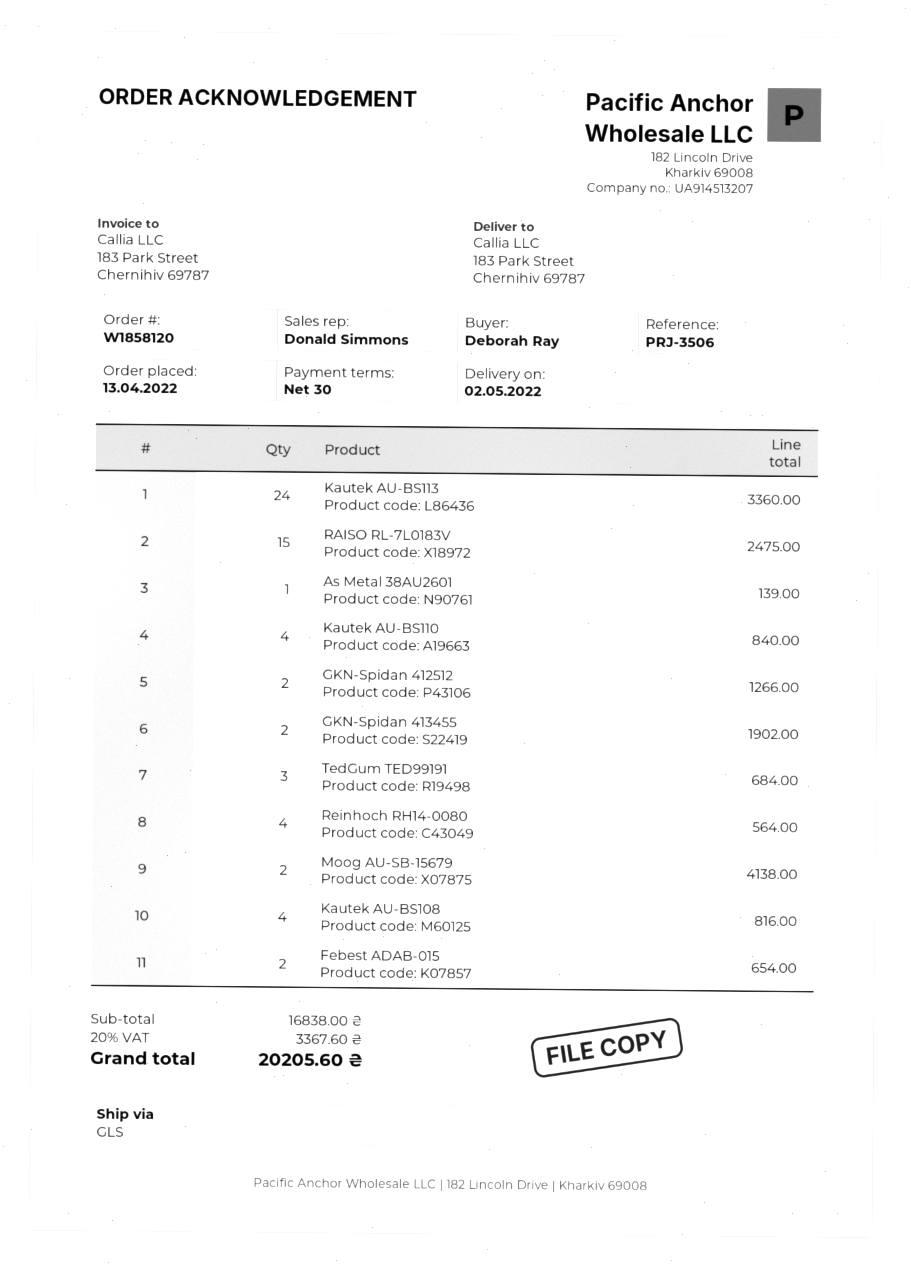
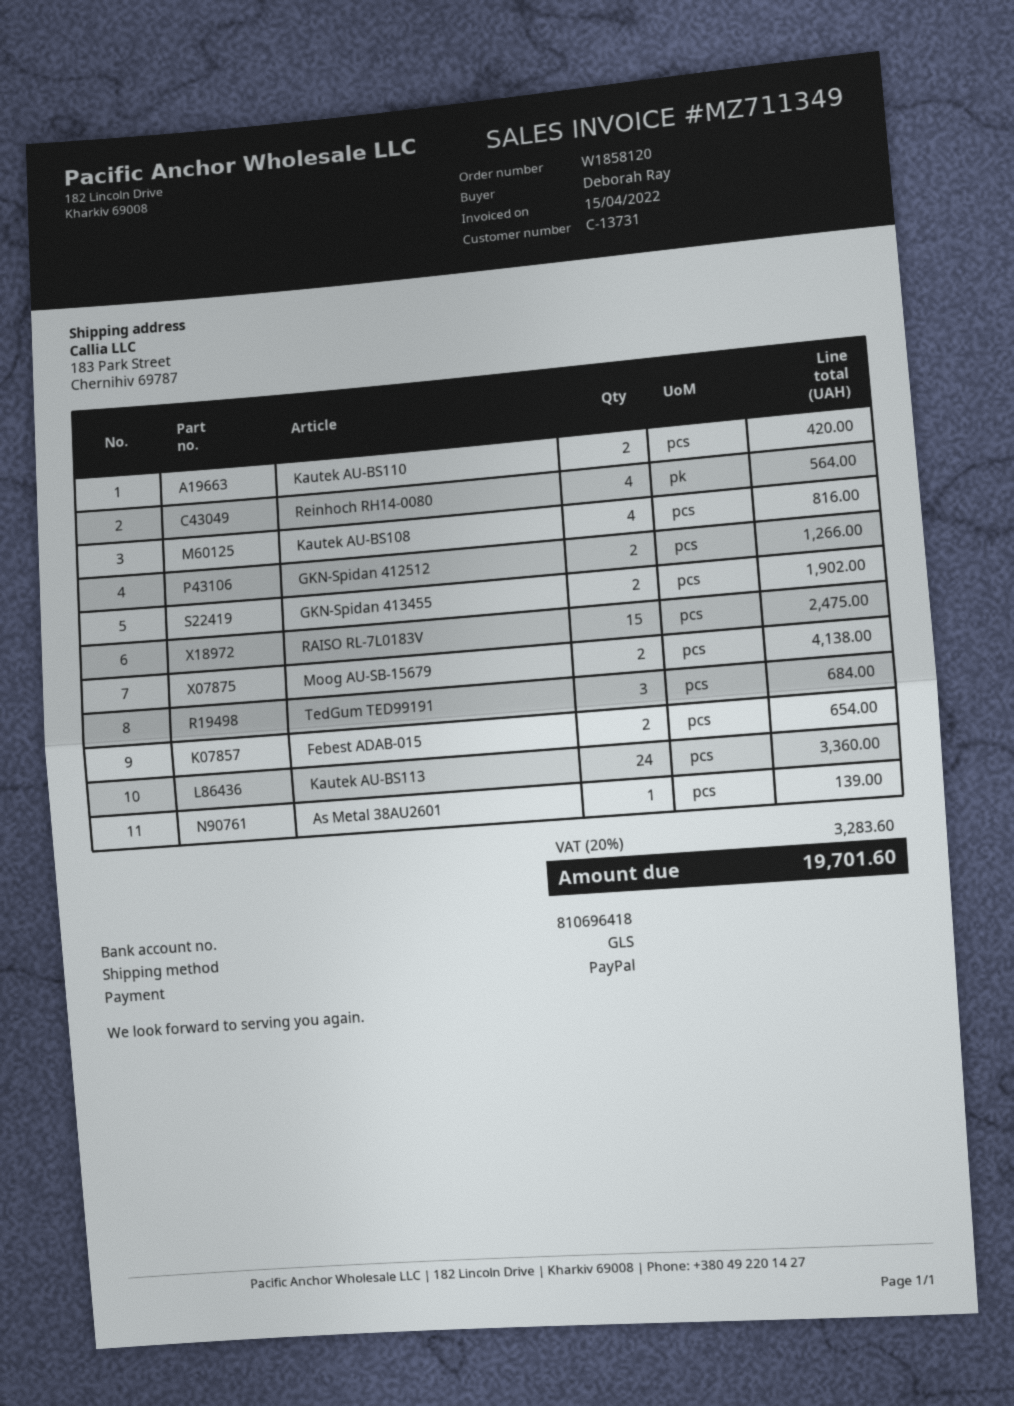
Kautek AU-BS110: 4 for 840.00 -> 2 for 420.00
tax: 20% = 3367.60 -> 20% = 3283.60
total: 20205.60 -> 19701.60

